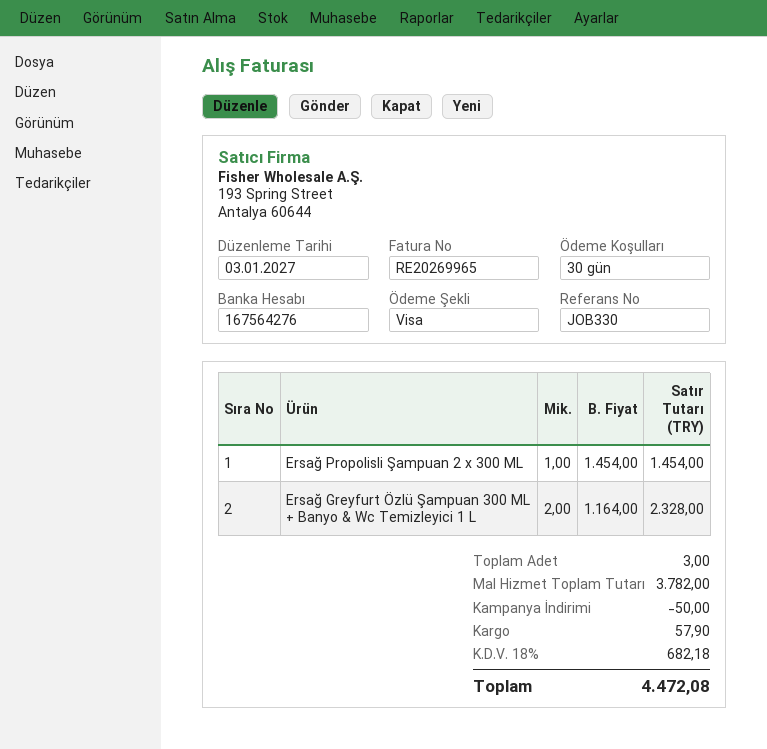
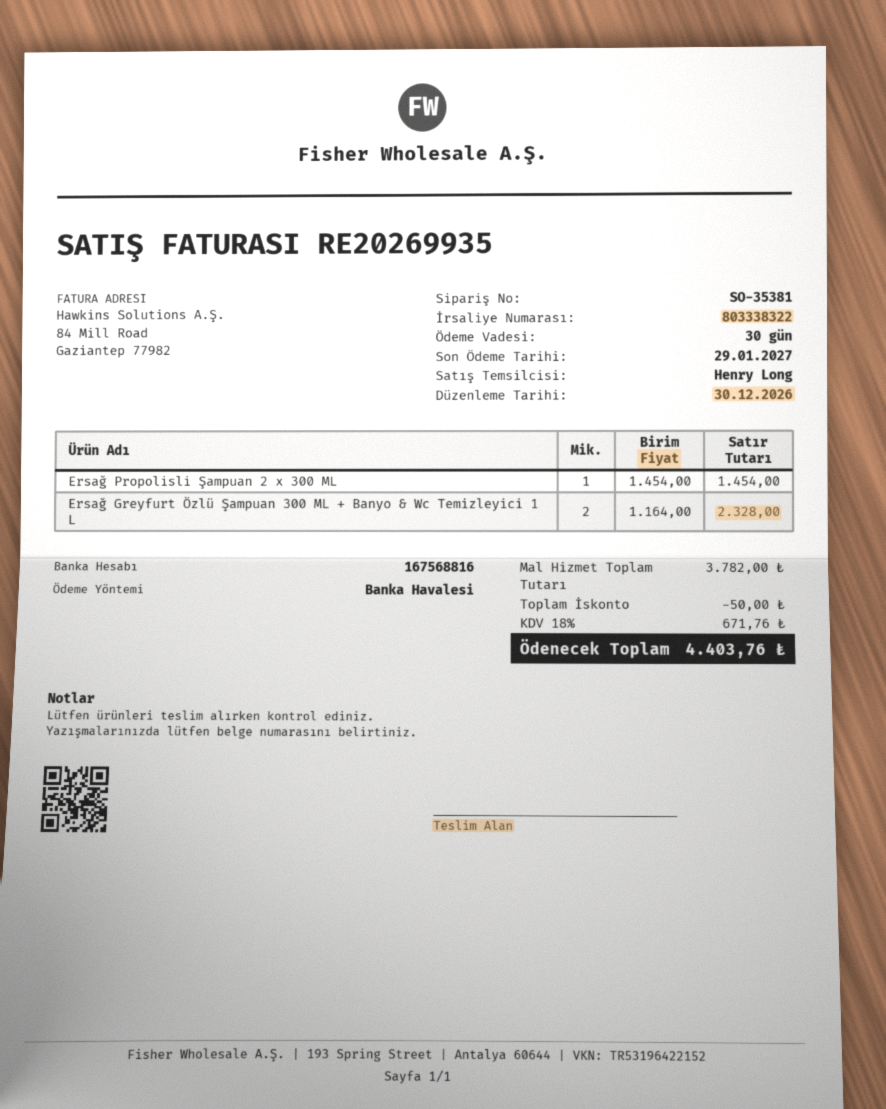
invoice number: RE20269965 -> RE20269935
invoice date: 2027-01-03 -> 2026-12-30
payment method: Visa -> bank transfer
bank account: 167564276 -> 167568816
shipping: 57.90 -> none
tax: 18% = 682.18 -> 18% = 671.76
total: 4472.08 -> 4403.76

